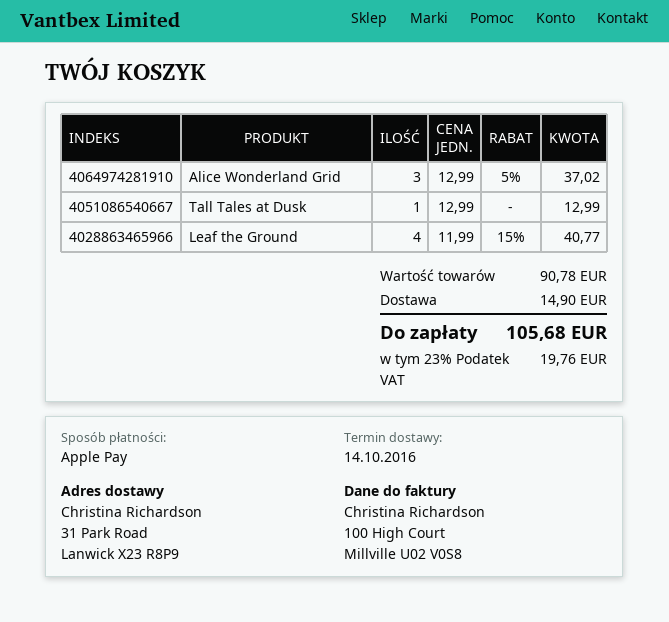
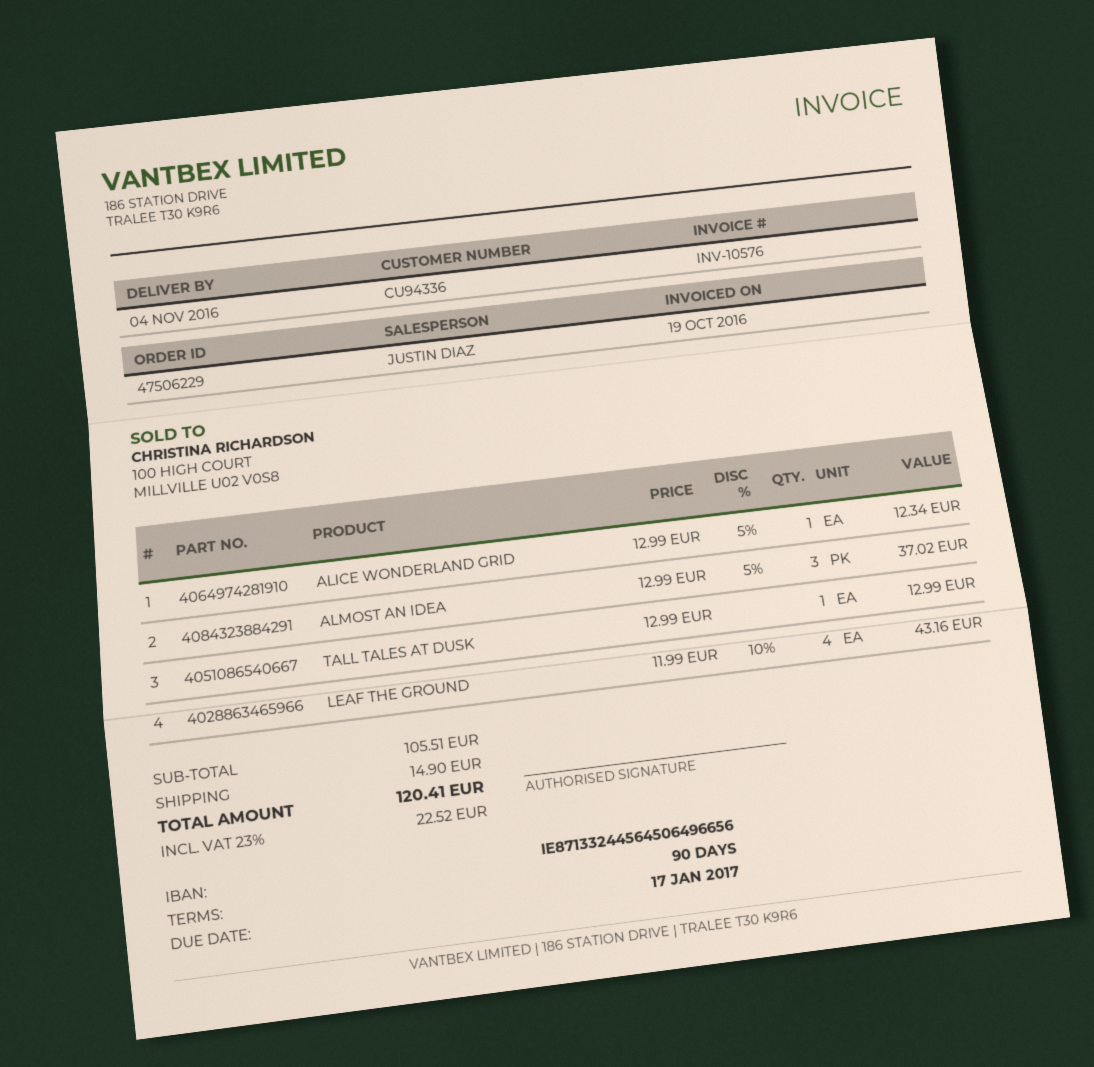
delivery date: 2016-10-14 -> 2016-11-04
Alice Wonderland Grid: 3 x 12.99 - 5% = 37.02 -> 1 x 12.99 - 5% = 12.34
Leaf the Ground: 4 x 11.99 - 15% = 40.77 -> 4 x 11.99 - 10% = 43.16
ALMOST AN IDEA: none -> 3 x 12.99 - 5% = 37.02
subtotal: 90.78 -> 105.51
tax: 23% = 19.76 -> 23% = 22.52
total: 105.68 -> 120.41

